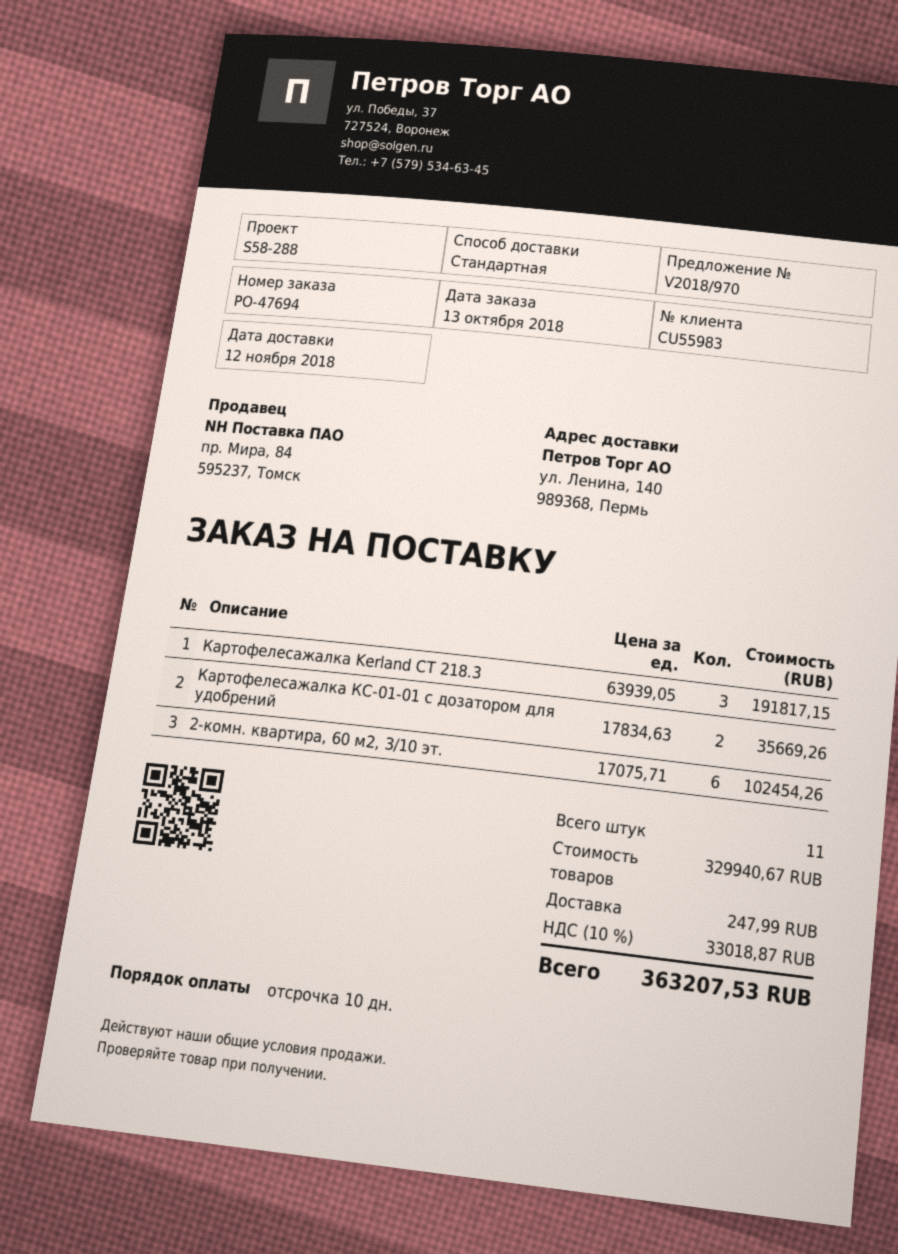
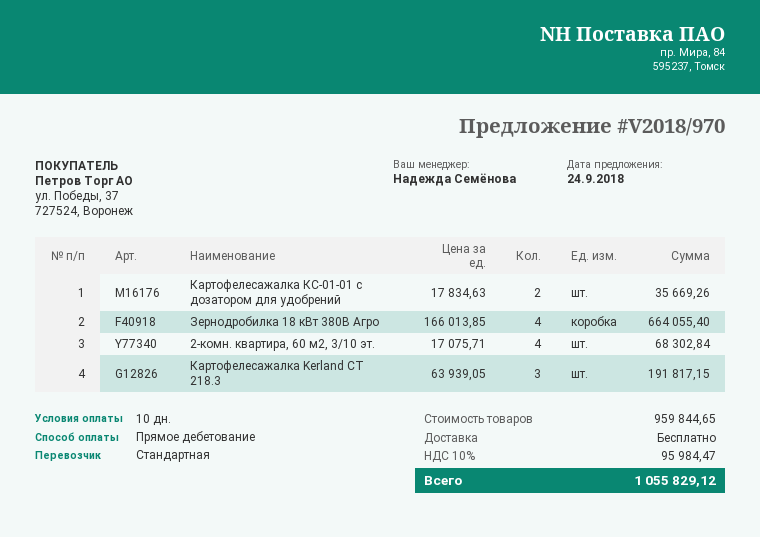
2-комн. квартира, 60 м2, 3/10 эт.: 6 x 17075.71 = 102454.26 -> 4 x 17075.71 = 68302.84
Зернодробилка 18 кВт 380В Агро: none -> 4 x 166013.85 = 664055.40
subtotal: 329940.67 -> 959844.65
shipping: 247.99 -> 0.00
tax: 10% = 33018.87 -> 10% = 95984.47
total: 363207.53 -> 1055829.12

